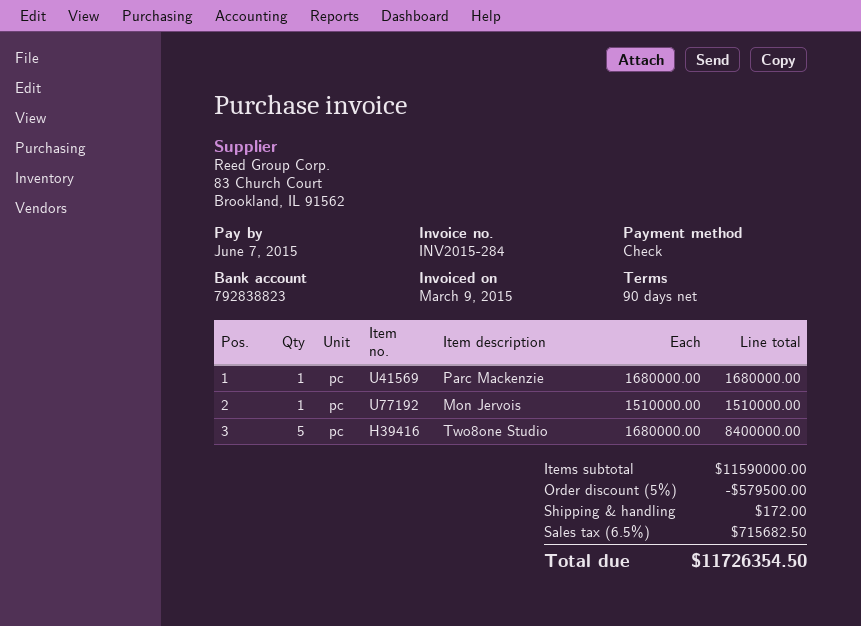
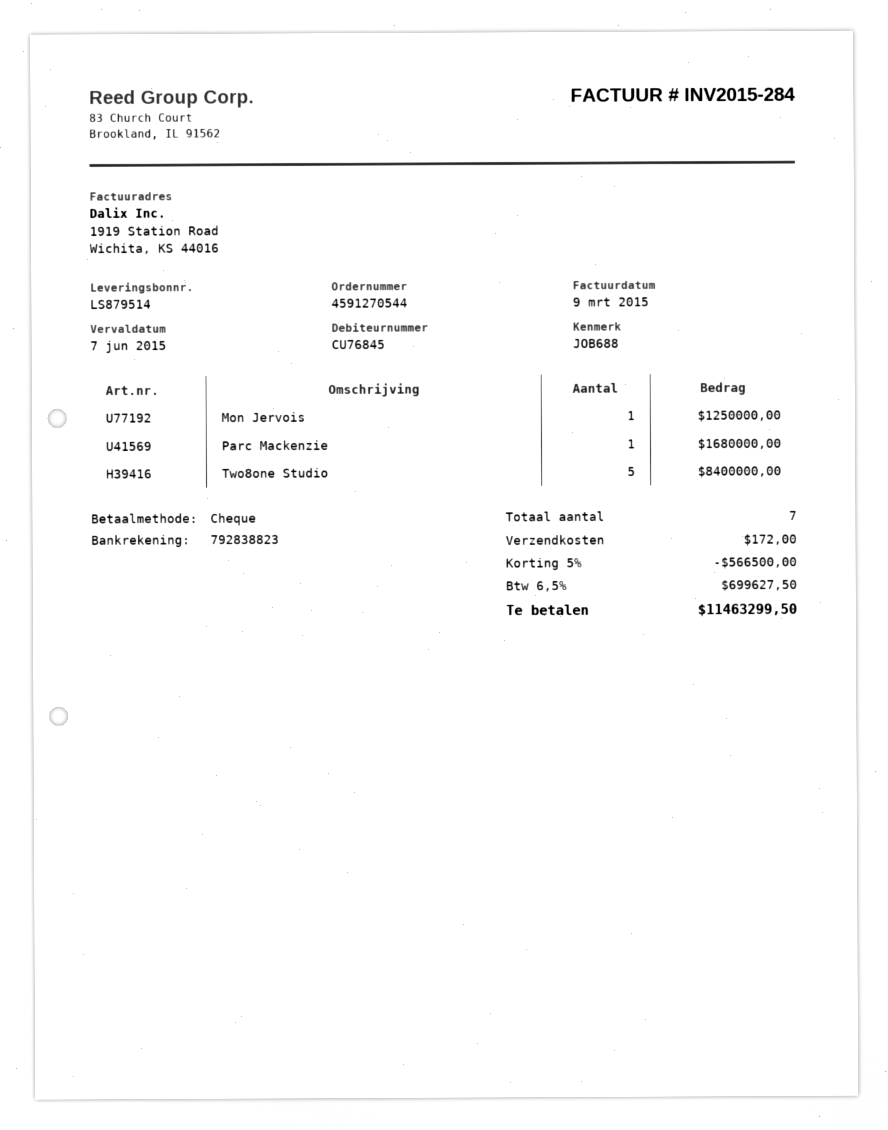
Mon Jervois: 1 for 1510000.00 -> 1 for 1250000.00
discount: 5% = 579500.00 -> 5% = 566500.00
tax: 6.5% = 715682.50 -> 6.5% = 699627.50
total: 11726354.50 -> 11463299.50

